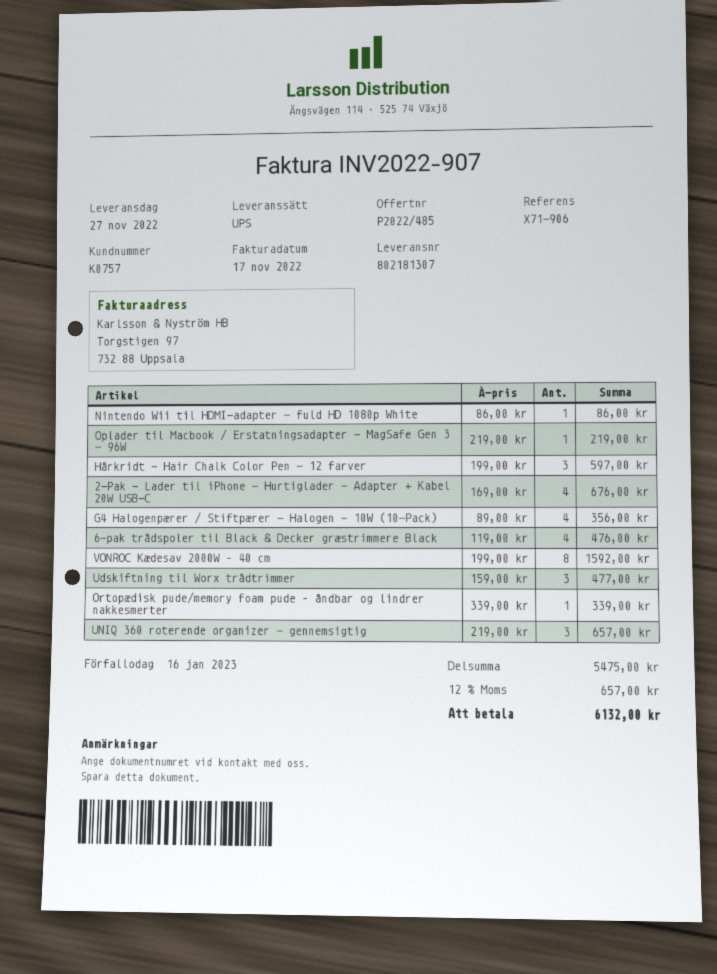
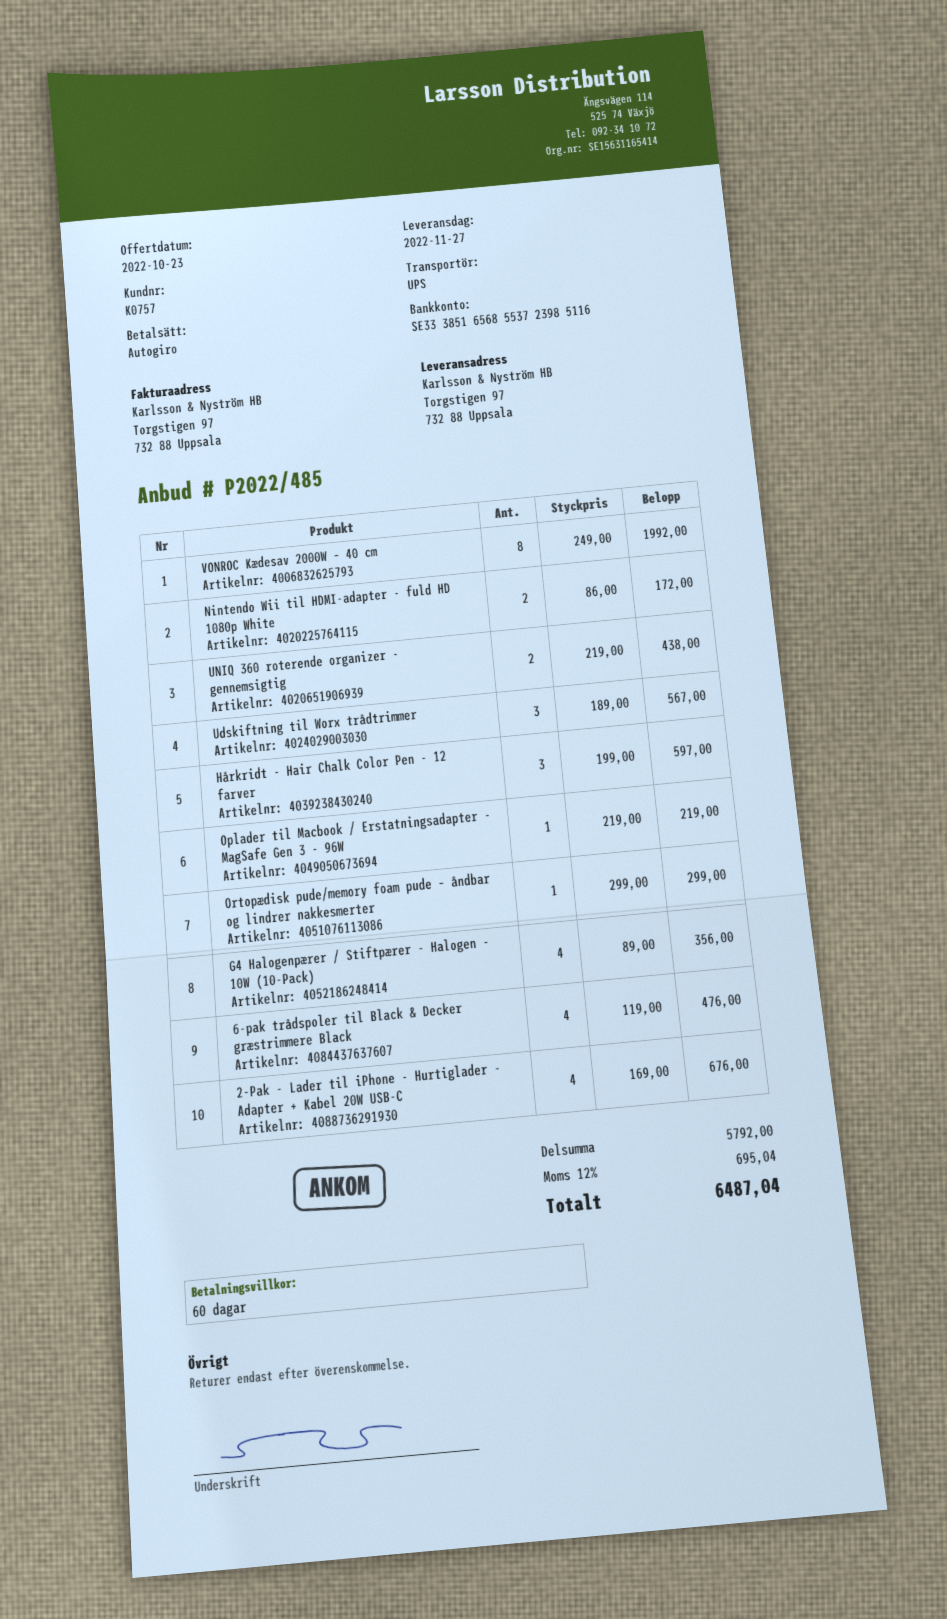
Nintendo Wii til HDMI-adapter - fuld HD 1080p White: 1 x 86.00 = 86.00 -> 2 x 86.00 = 172.00
VONROC Kædesav 2000W – 40 cm: 8 x 199.00 = 1592.00 -> 8 x 249.00 = 1992.00
Udskiftning til Worx trådtrimmer: 3 x 159.00 = 477.00 -> 3 x 189.00 = 567.00
Ortopædisk pude/memory foam pude – åndbar og lindrer nakkesmerter: 1 x 339.00 = 339.00 -> 1 x 299.00 = 299.00
UNIQ 360 roterende organizer - gennemsigtig: 3 x 219.00 = 657.00 -> 2 x 219.00 = 438.00
subtotal: 5475.00 -> 5792.00
tax: 12% = 657.00 -> 12% = 695.04
total: 6132.00 -> 6487.04

